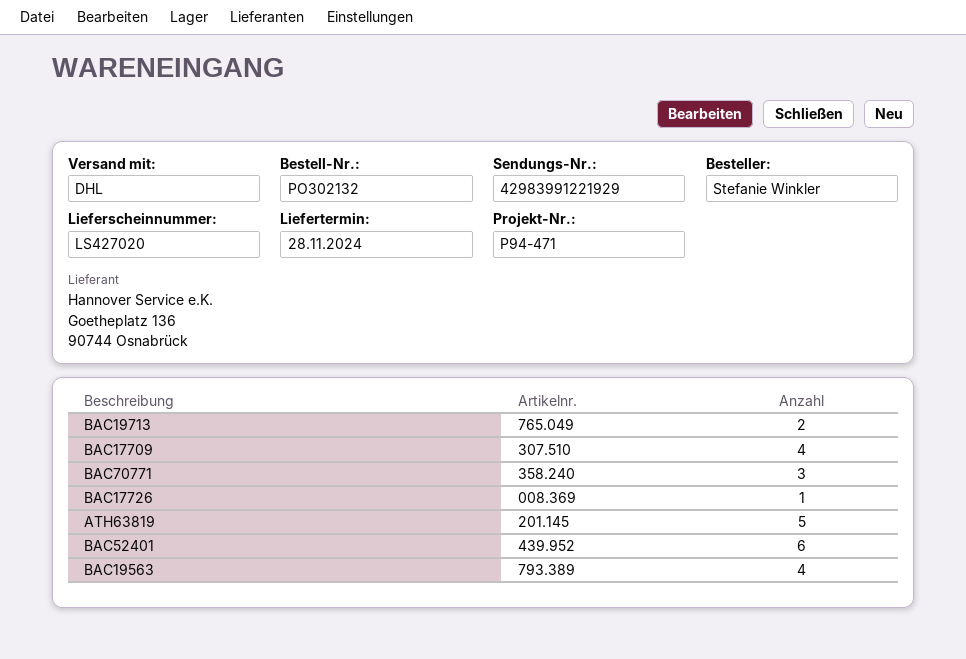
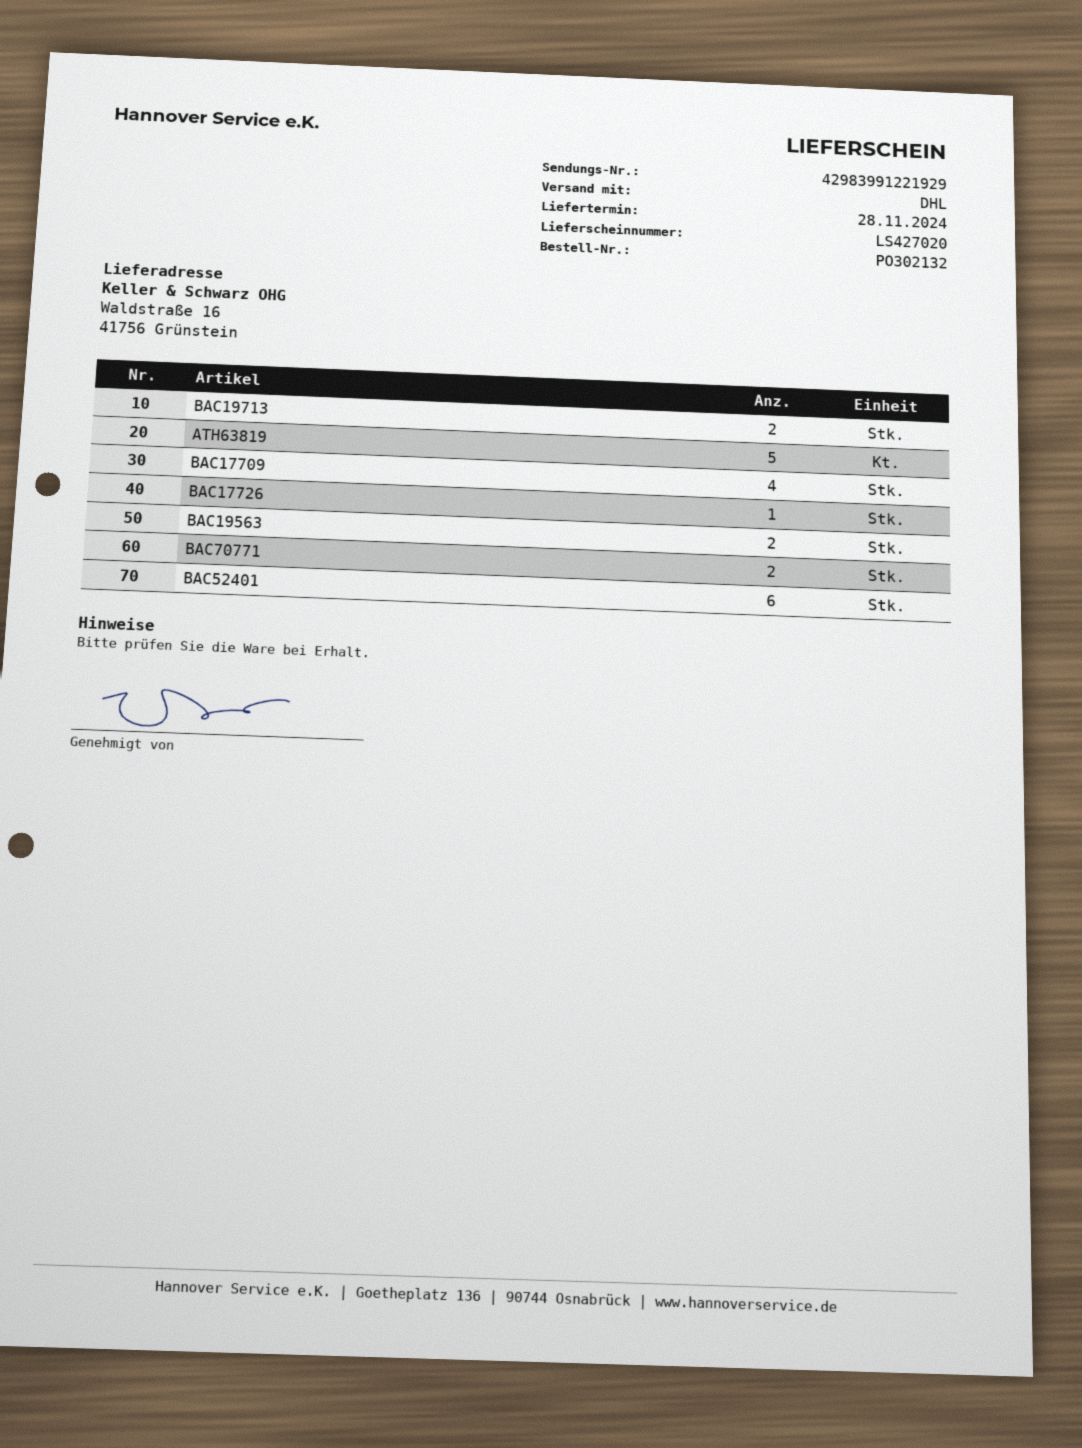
BAC70771: 3 -> 2
BAC19563: 4 -> 2

